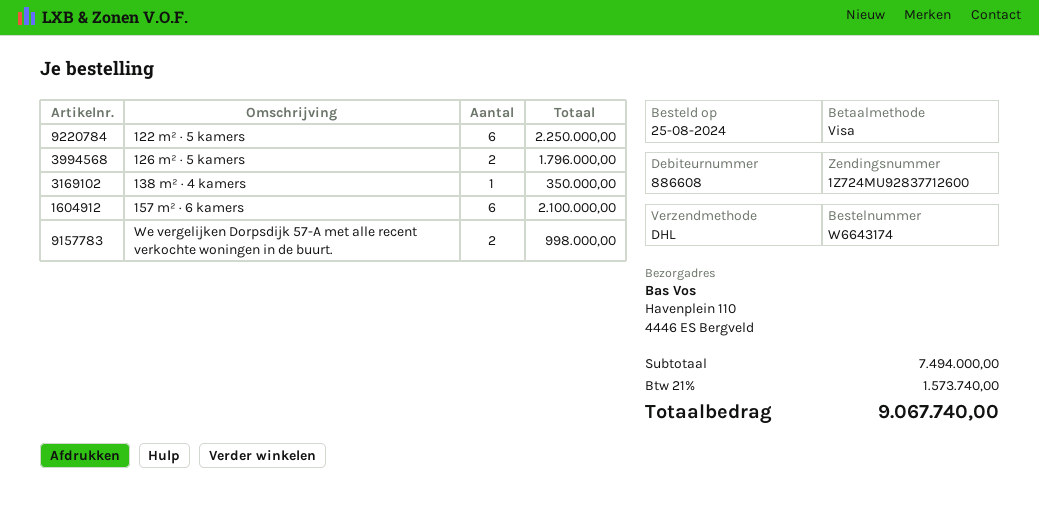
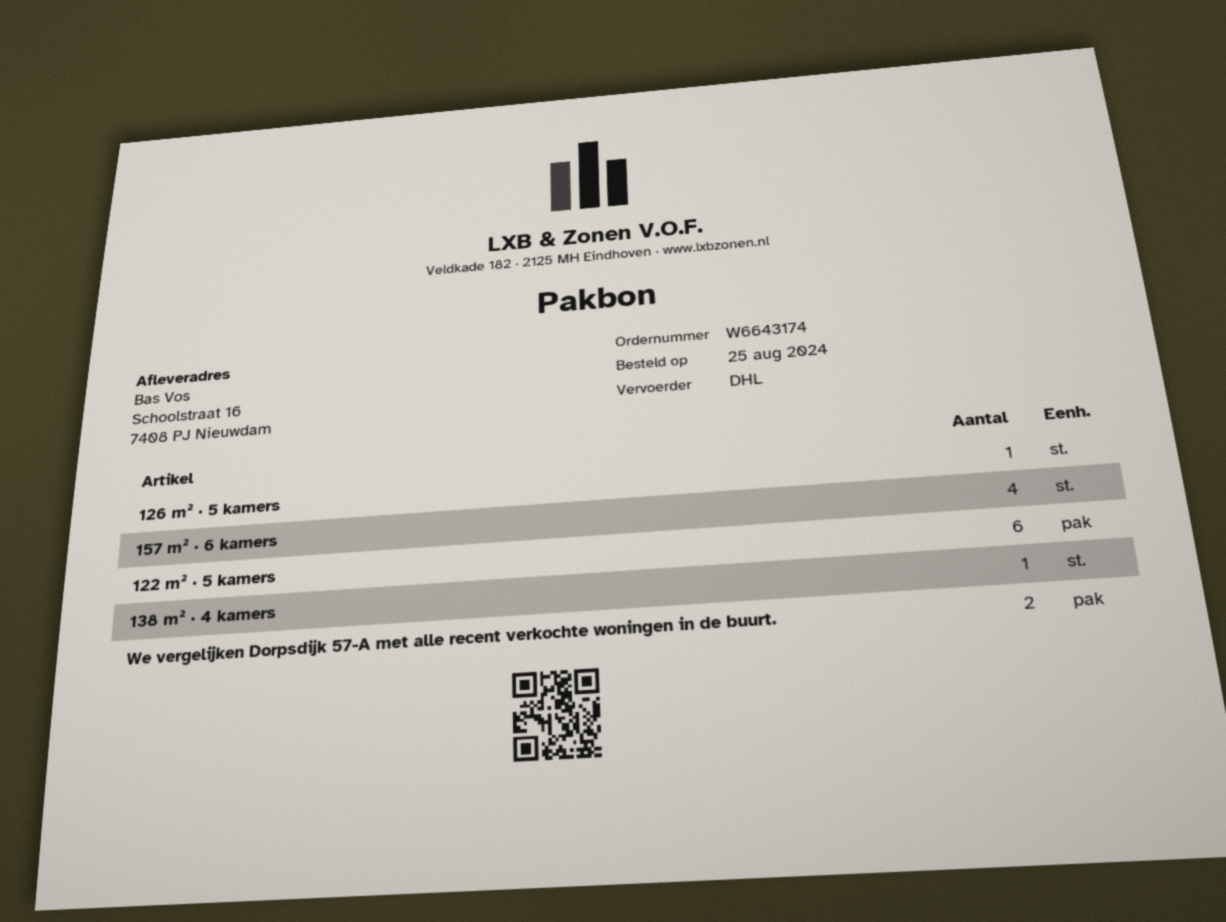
ship to: Havenplein 110, 4446 ES Bergveld -> Schoolstraat 16, 7408 PJ Nieuwdam
126 m² · 5 kamers: 2 -> 1
157 m² · 6 kamers: 6 -> 4

